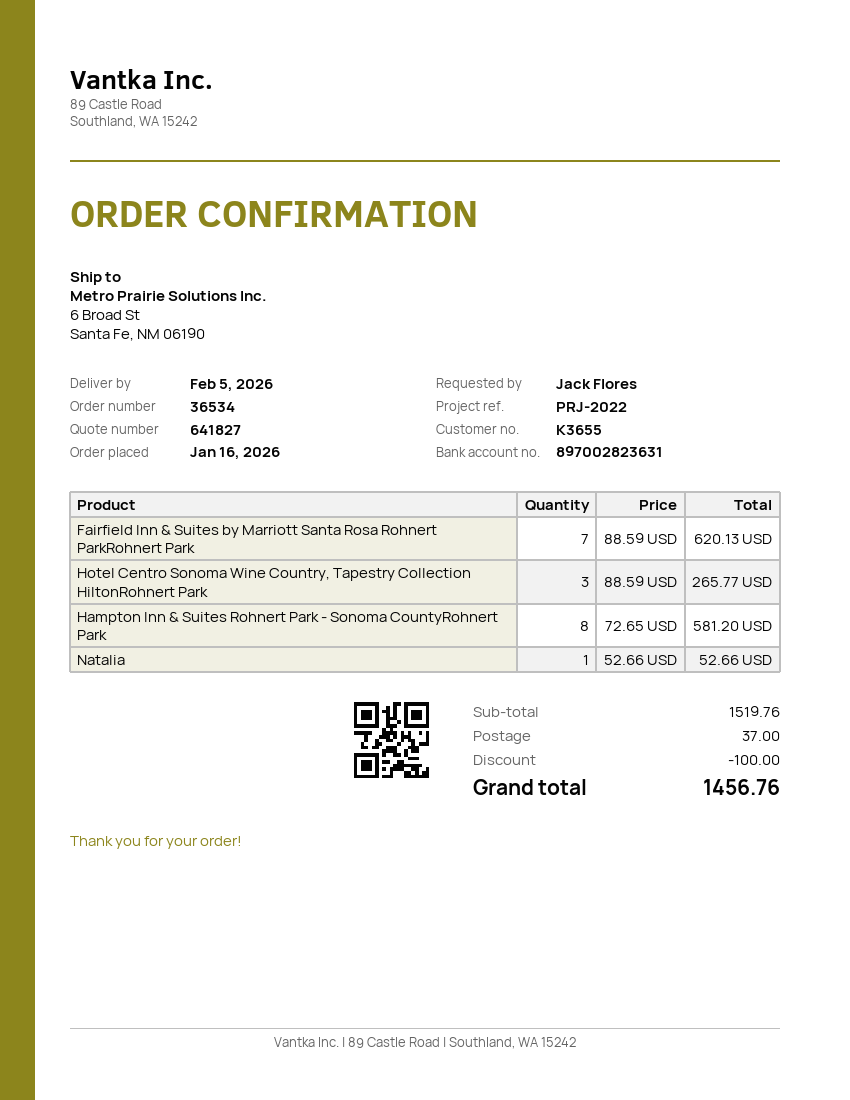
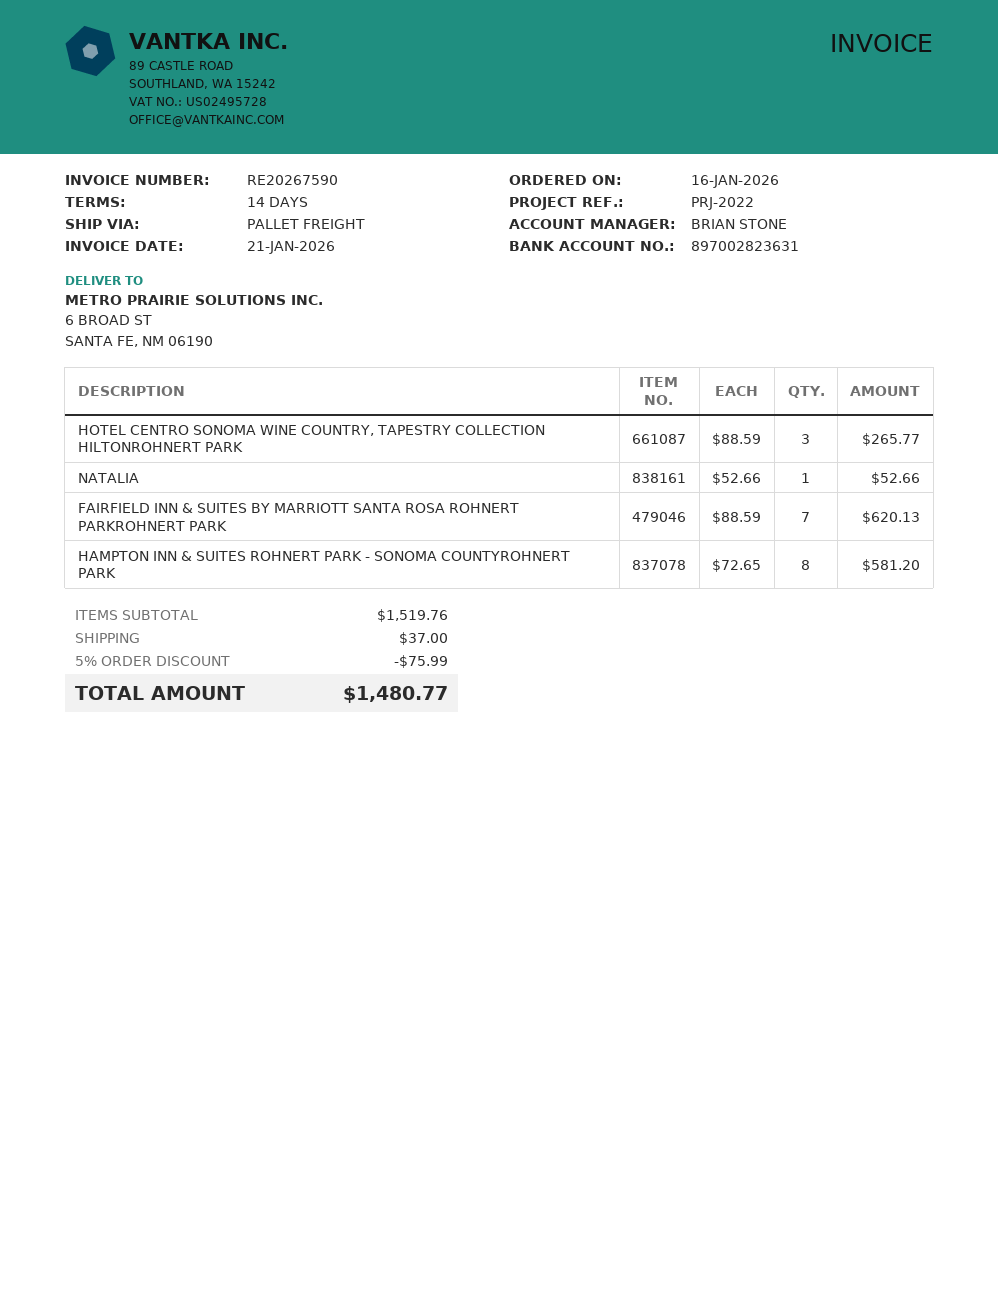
discount: 100.00 -> 75.99
total: 1456.76 -> 1480.77

